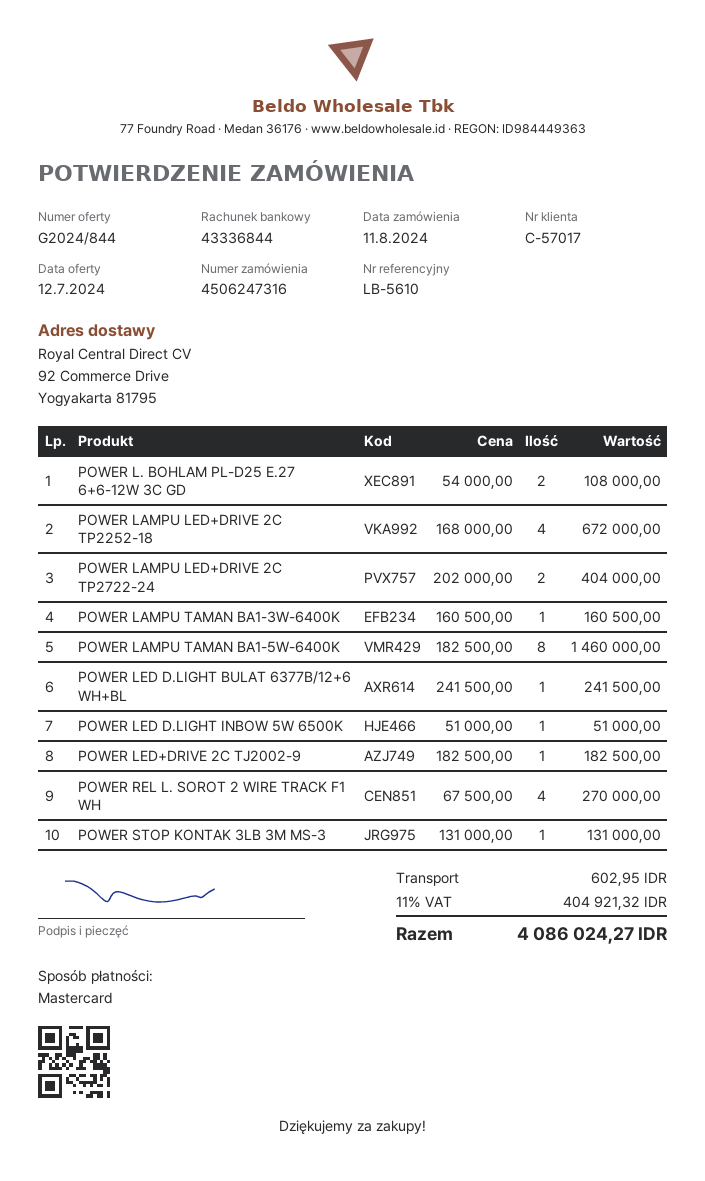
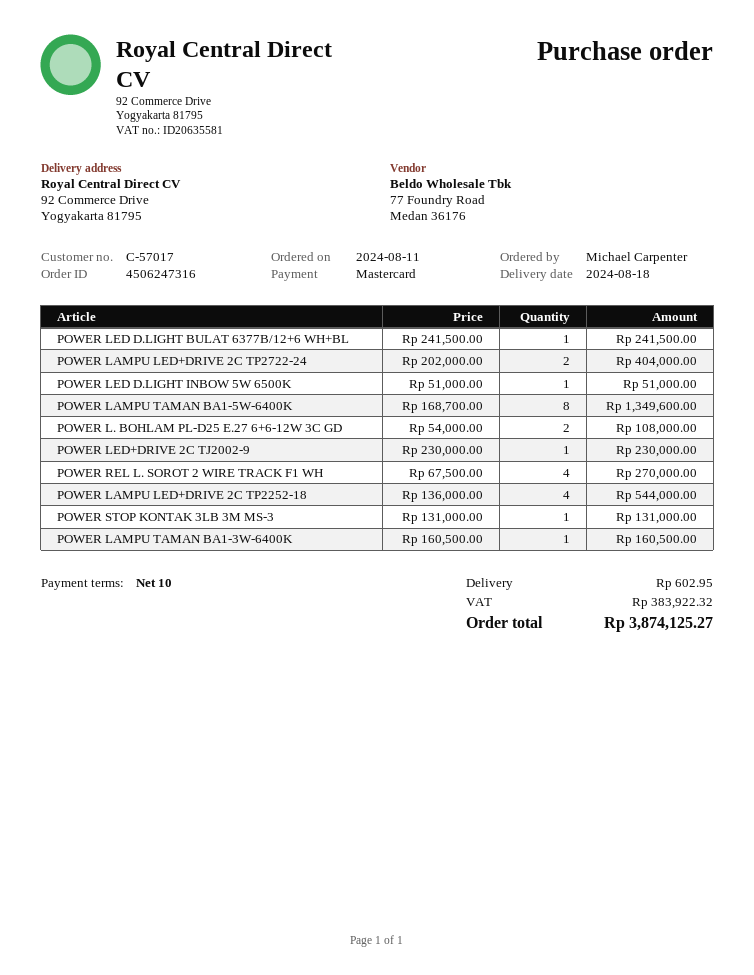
POWER LAMPU LED+DRIVE 2C TP2252-18: 4 x 168000.00 = 672000.00 -> 4 x 136000.00 = 544000.00
POWER LAMPU TAMAN BA1-5W-6400K: 8 x 182500.00 = 1460000.00 -> 8 x 168700.00 = 1349600.00
POWER LED+DRIVE 2C TJ2002-9: 1 x 182500.00 = 182500.00 -> 1 x 230000.00 = 230000.00
tax: 404921.32 -> 383922.32
total: 4086024.27 -> 3874125.27

